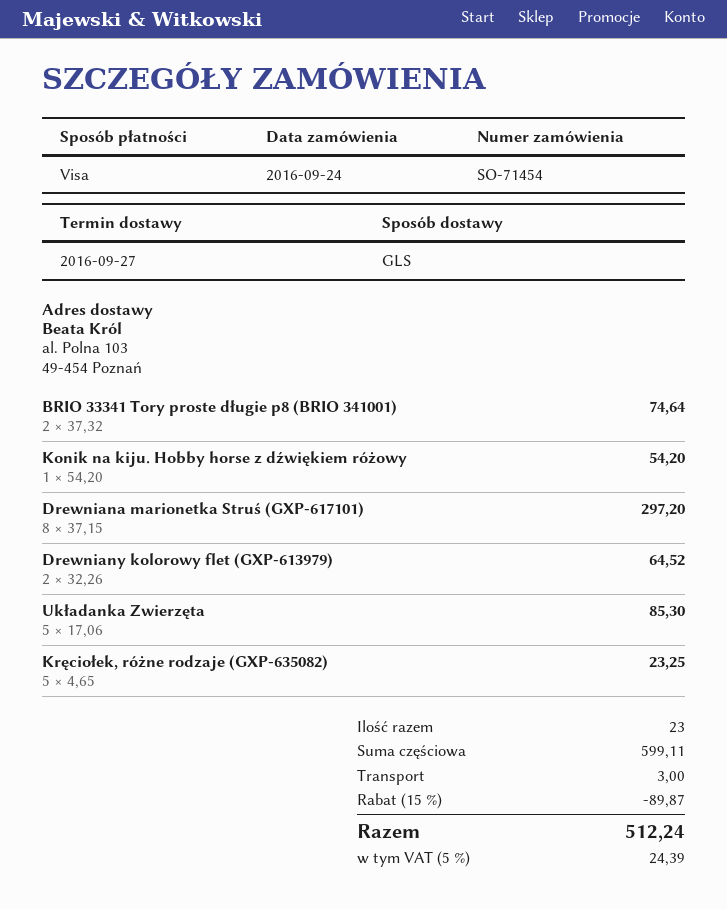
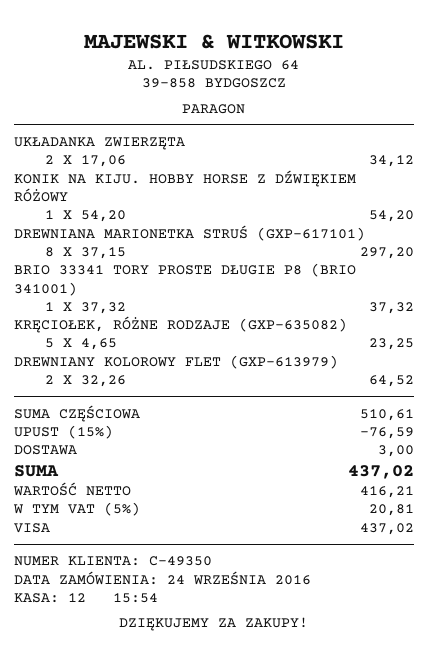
BRIO 33341 Tory proste długie p8 (BRIO 341001): 2 x 37.32 = 74.64 -> 1 x 37.32 = 37.32
Układanka Zwierzęta: 5 x 17.06 = 85.30 -> 2 x 17.06 = 34.12
subtotal: 599.11 -> 510.61
discount: 15% = 89.87 -> 15% = 76.59
tax: 5% = 24.39 -> 5% = 20.81
total: 512.24 -> 437.02

